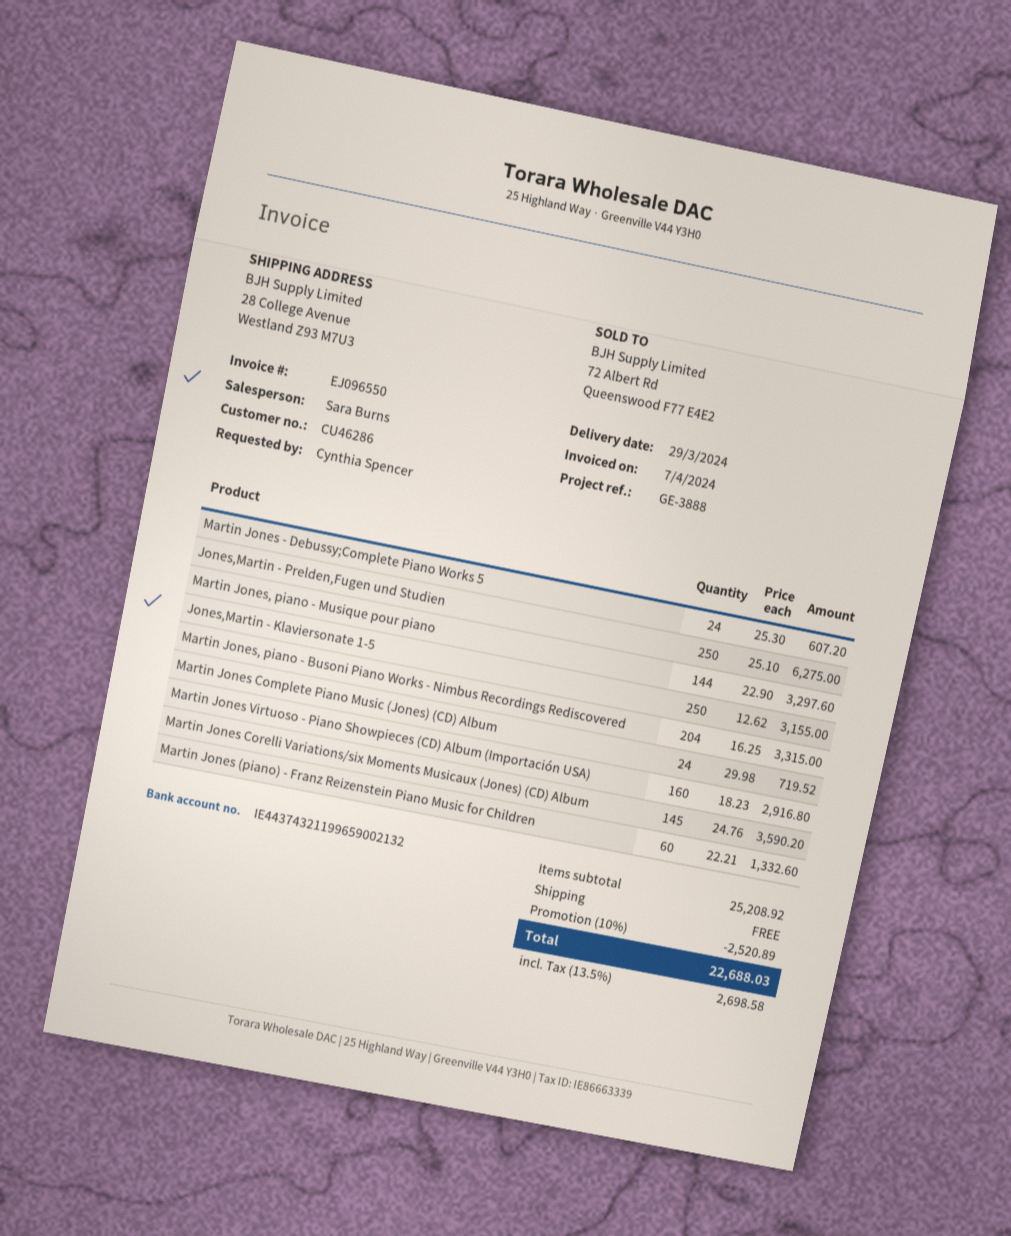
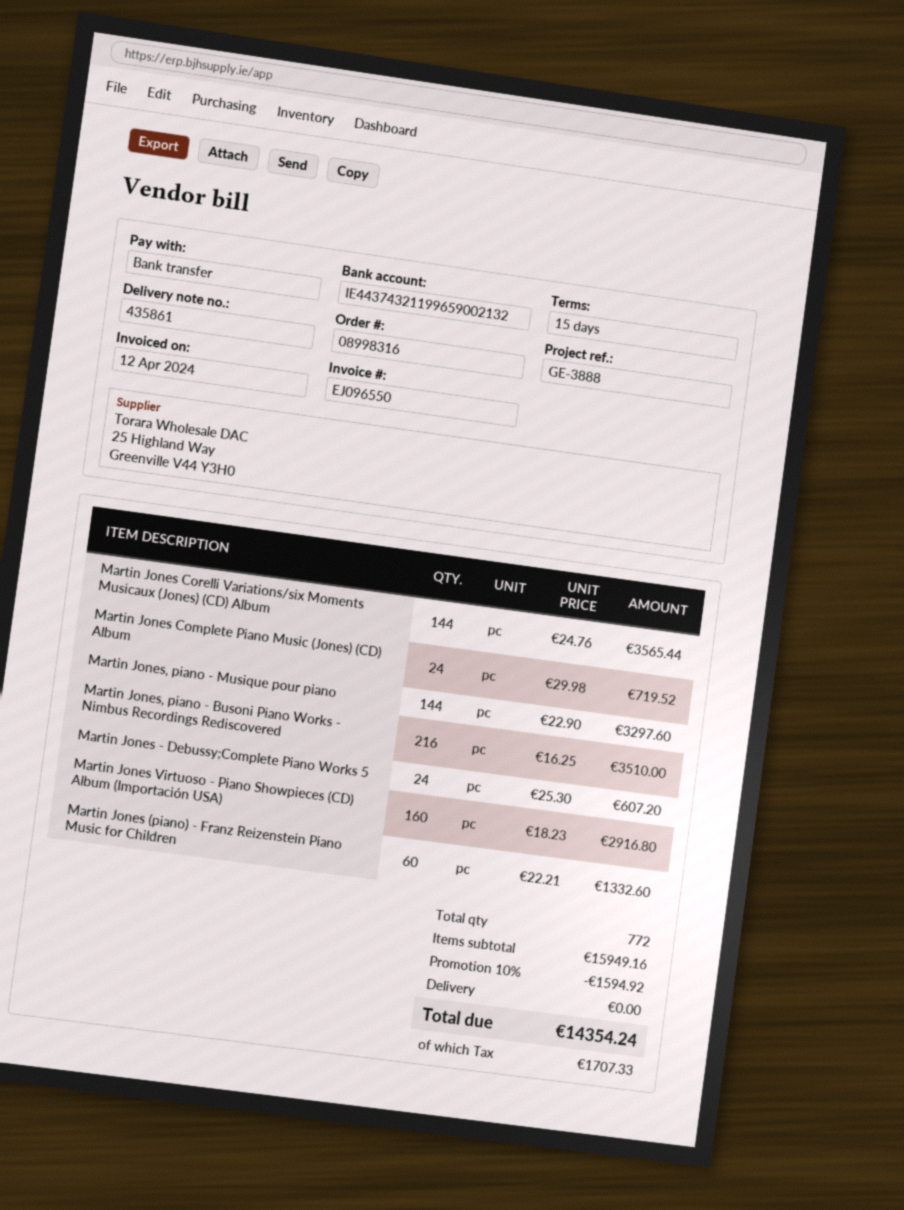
invoice date: 2024-04-07 -> 2024-04-12
Jones,Martin - Prelden,Fugen und Studien: 250 x 25.10 = 6275.00 -> none
Jones,Martin - Klaviersonate 1-5: 250 x 12.62 = 3155.00 -> none
Martin Jones, piano - Busoni Piano Works - Nimbus Recordings Rediscovered: 204 x 16.25 = 3315.00 -> 216 x 16.25 = 3510.00
Martin Jones Corelli Variations/six Moments Musicaux (Jones) (CD) Album: 145 x 24.76 = 3590.20 -> 144 x 24.76 = 3565.44
subtotal: 25208.92 -> 15949.16
discount: 10% = 2520.89 -> 10% = 1594.92
tax: 2698.58 -> 1707.33
total: 22688.03 -> 14354.24

